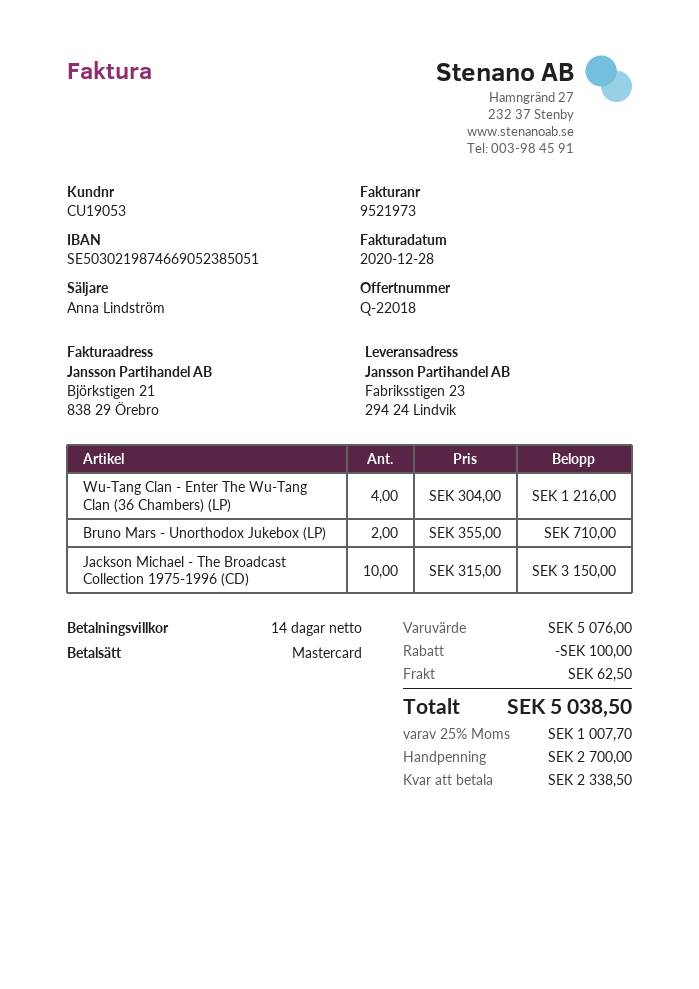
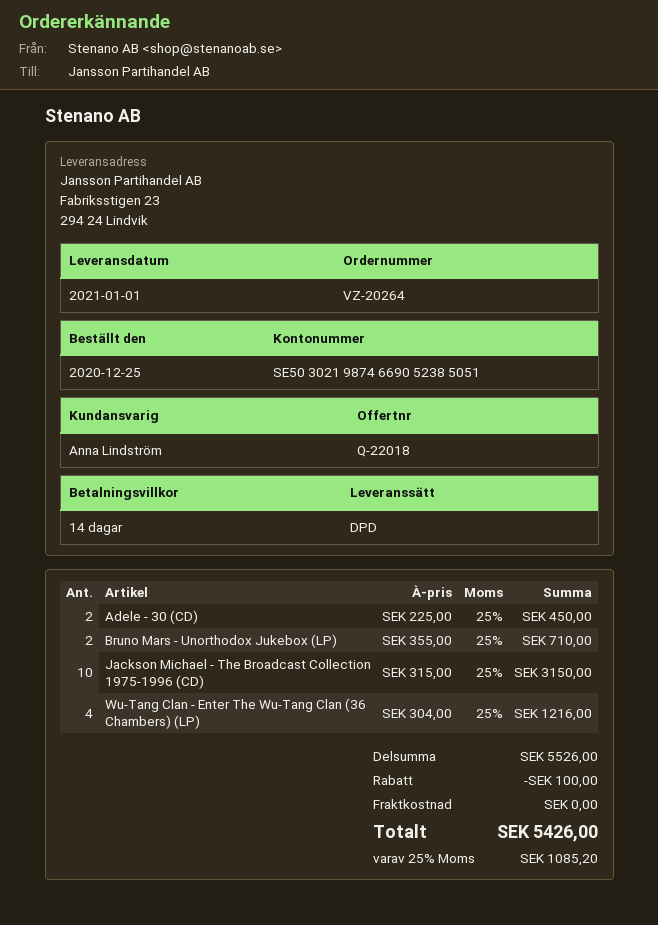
Adele - 30 (CD): none -> 2 x 225.00 = 450.00
subtotal: 5076.00 -> 5526.00
shipping: 62.50 -> 0.00
tax: 25% = 1007.70 -> 25% = 1085.20
total: 5038.50 -> 5426.00

